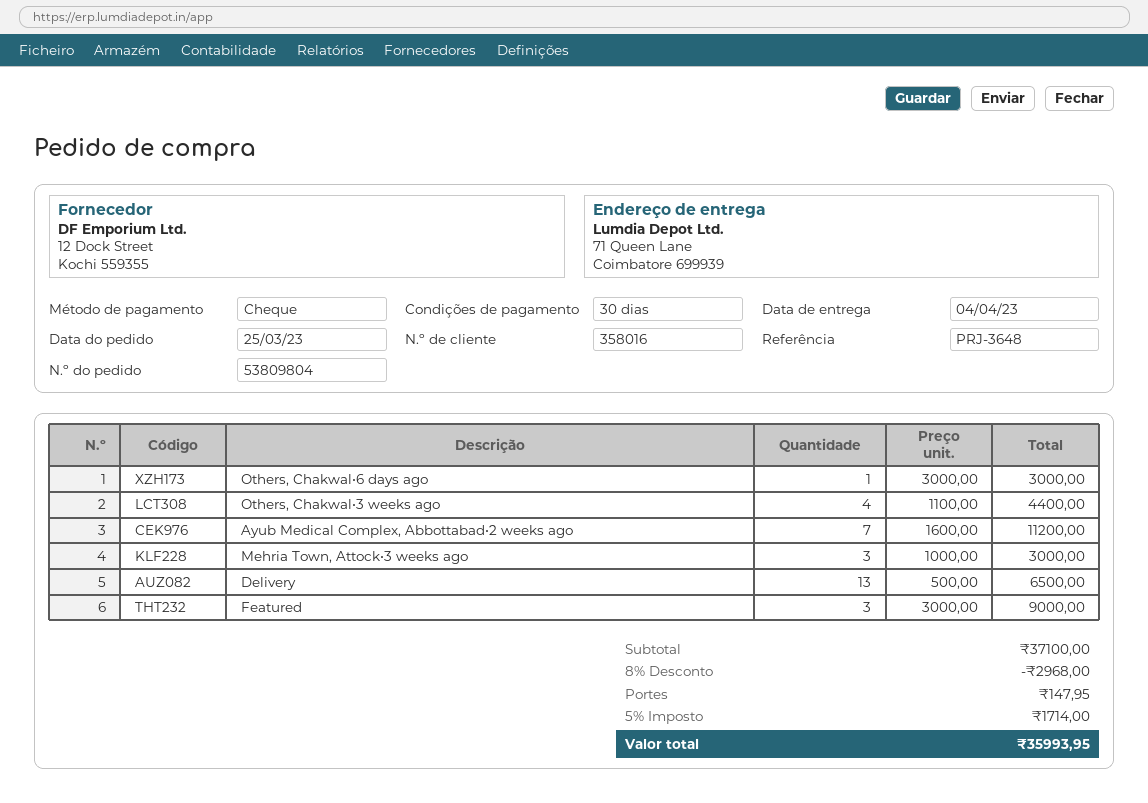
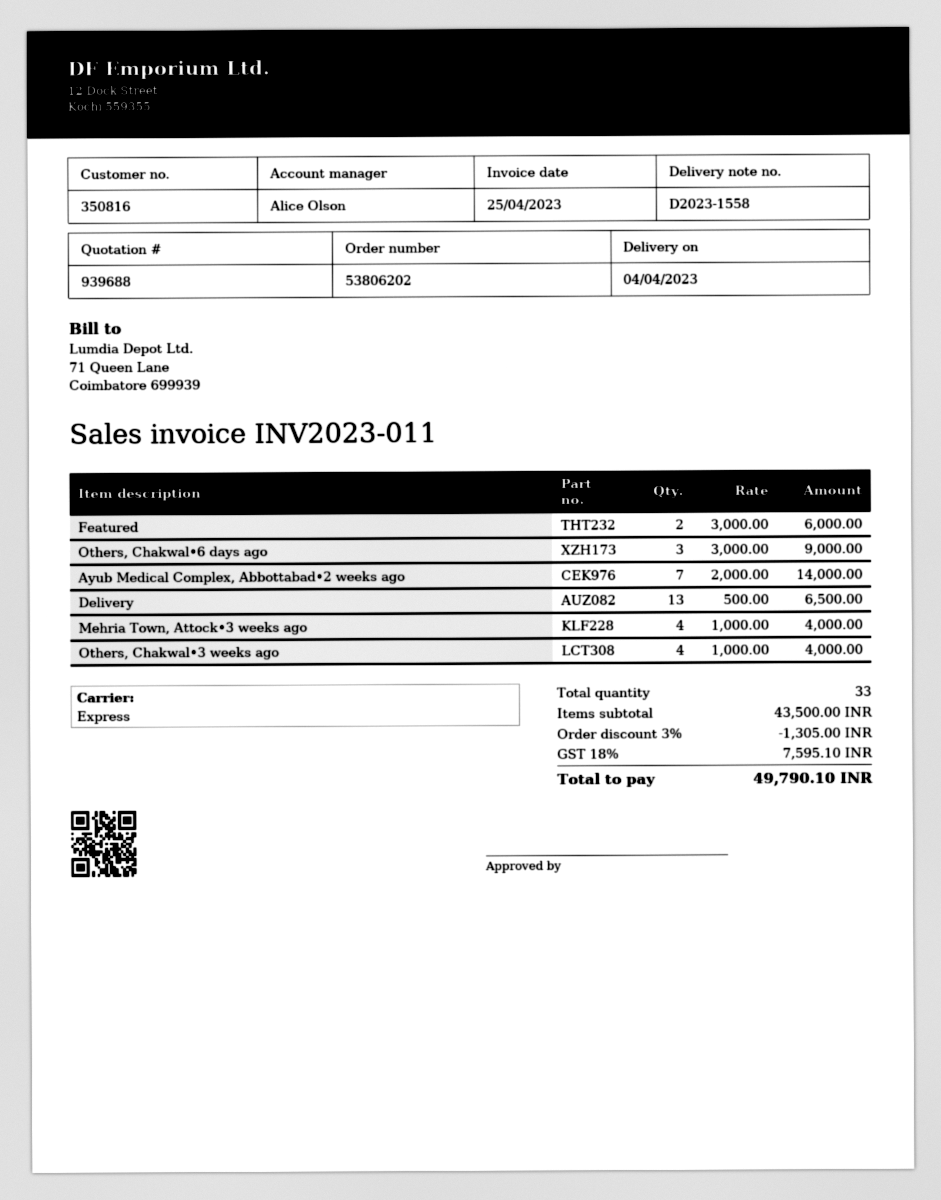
order number: 53809804 -> 53806202
customer number: 358016 -> 350816
Others, Chakwal•6 days ago: 1 x 3000.00 = 3000.00 -> 3 x 3000.00 = 9000.00
Others, Chakwal•3 weeks ago: 4 x 1100.00 = 4400.00 -> 4 x 1000.00 = 4000.00
Ayub Medical Complex, Abbottabad•2 weeks ago: 7 x 1600.00 = 11200.00 -> 7 x 2000.00 = 14000.00
Mehria Town, Attock•3 weeks ago: 3 x 1000.00 = 3000.00 -> 4 x 1000.00 = 4000.00
Featured: 3 x 3000.00 = 9000.00 -> 2 x 3000.00 = 6000.00
subtotal: 37100.00 -> 43500.00
discount: 8% = 2968.00 -> 3% = 1305.00
shipping: 147.95 -> none
tax: 5% = 1714.00 -> 18% = 7595.10
total: 35993.95 -> 49790.10

